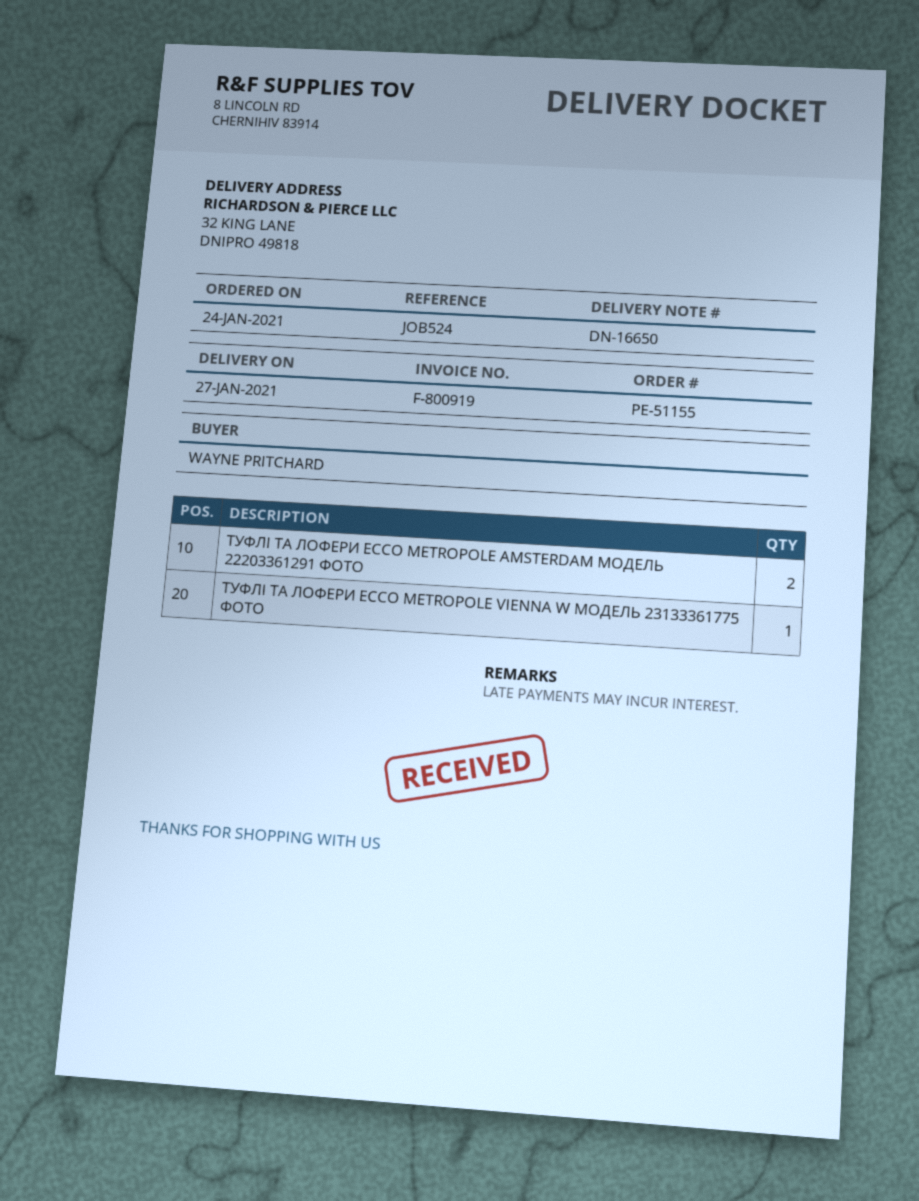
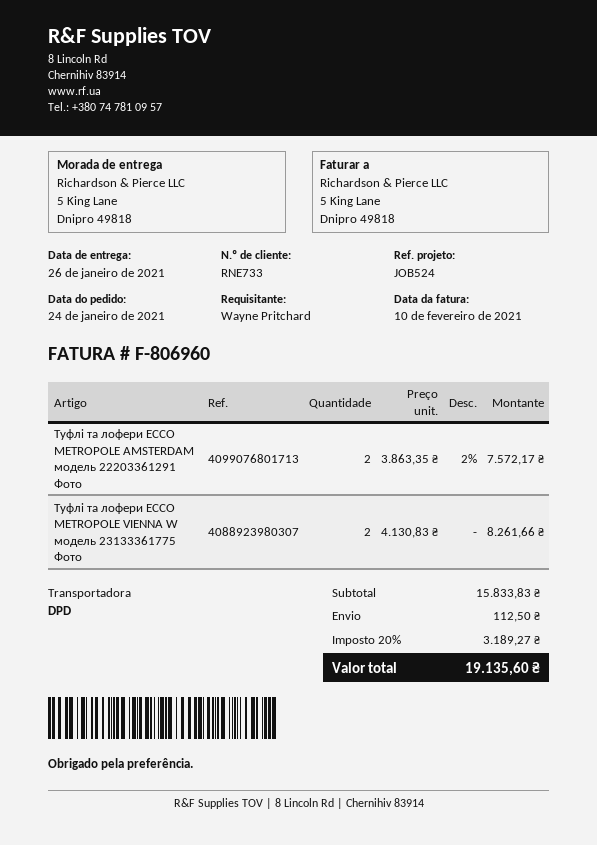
delivery date: 2021-01-27 -> 2021-01-26
invoice number: F-800919 -> F-806960
ship to: 32 KING LANE, DNIPRO 49818 -> 5 King Lane, Dnipro 49818
ТУФЛІ ТА ЛОФЕРИ ECCO METROPOLE VIENNA W МОДЕЛЬ 23133361775 ФОТО: 1 -> 2

